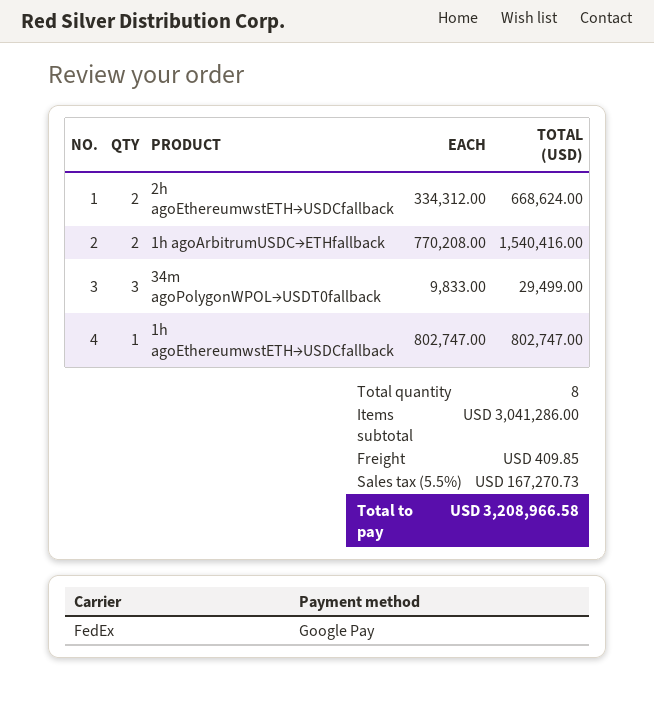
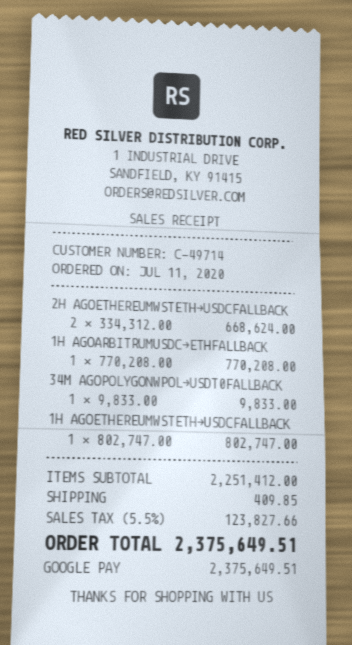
1h agoArbitrumUSDC→ETHfallback: 2 x 770208.00 = 1540416.00 -> 1 x 770208.00 = 770208.00
34m agoPolygonWPOL→USDT0fallback: 3 x 9833.00 = 29499.00 -> 1 x 9833.00 = 9833.00
subtotal: 3041286.00 -> 2251412.00
tax: 5.5% = 167270.73 -> 5.5% = 123827.66
total: 3208966.58 -> 2375649.51

